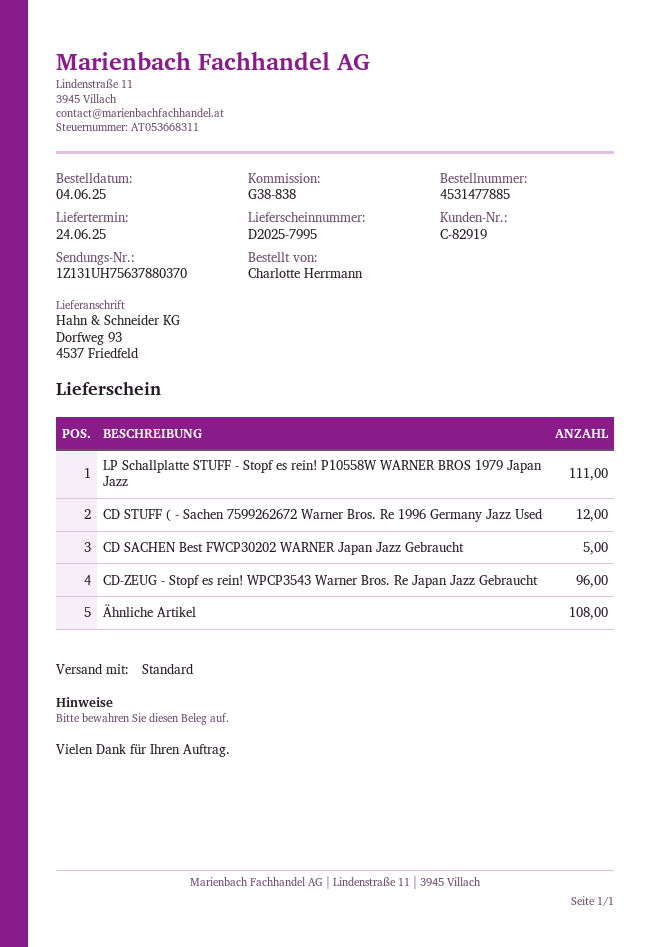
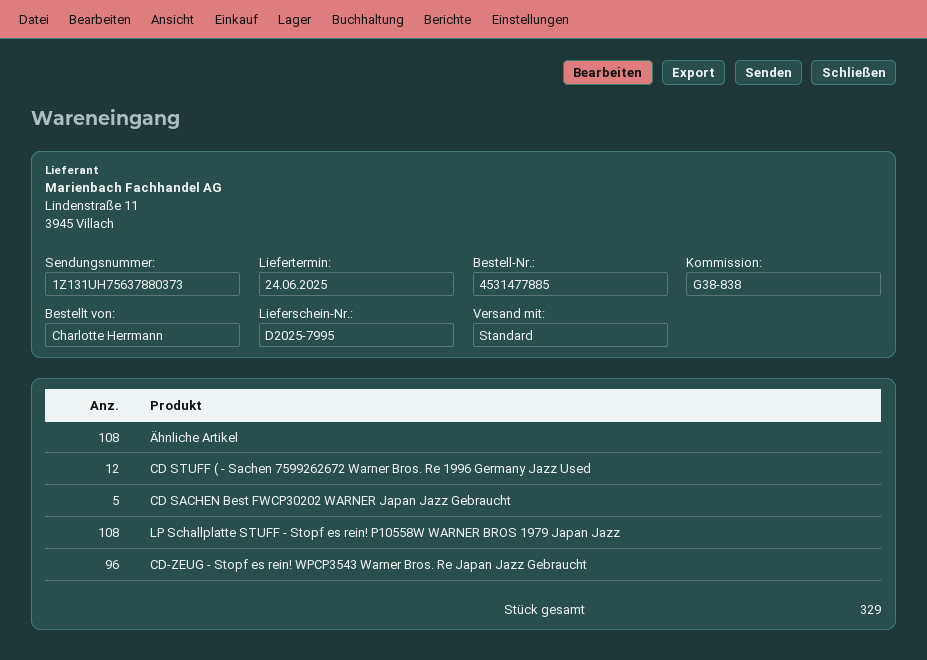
tracking number: 1Z131UH75637880370 -> 1Z131UH75637880373
LP Schallplatte STUFF - Stopf es rein! P10558W WARNER BROS 1979 Japan Jazz: 111 -> 108

